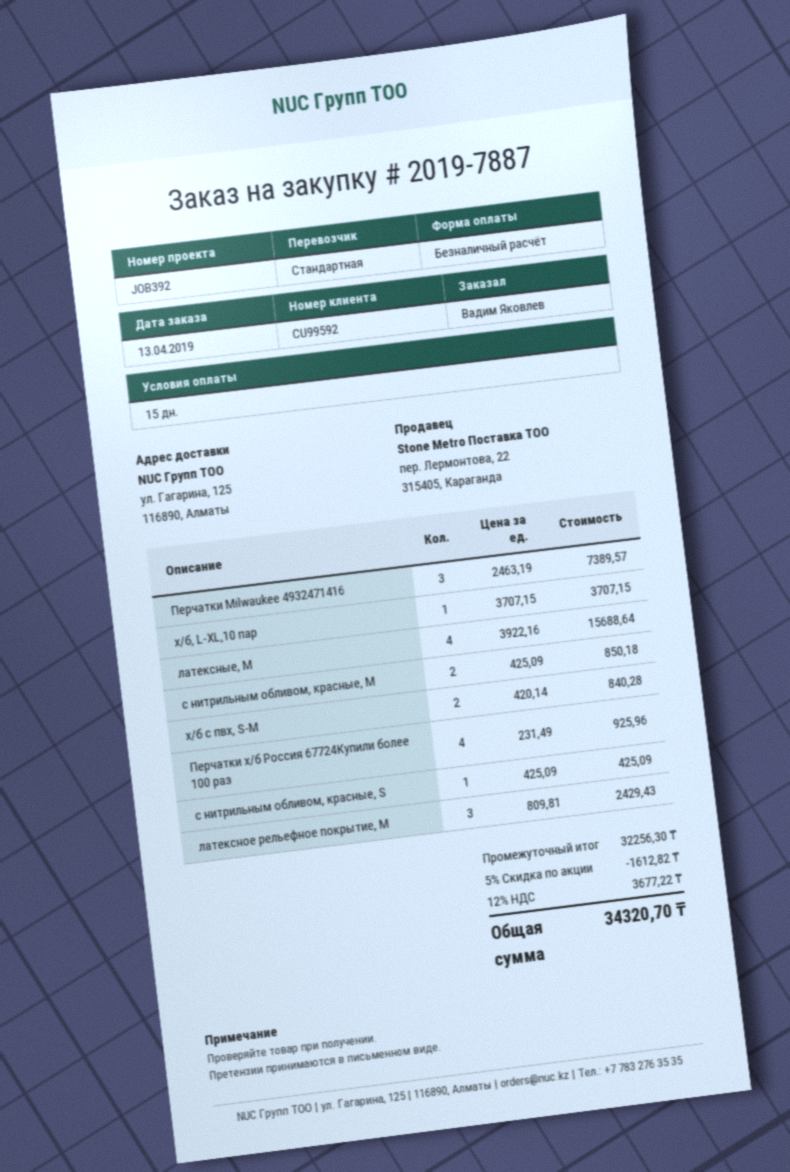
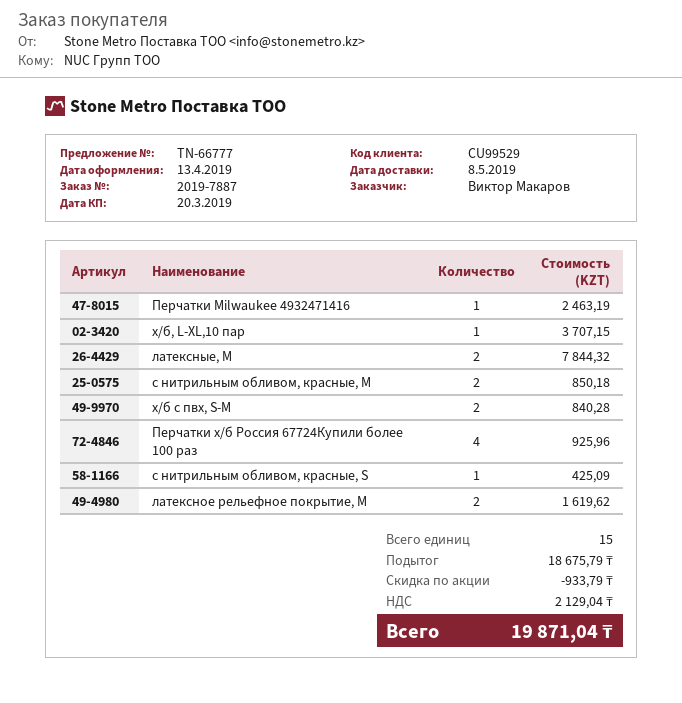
customer number: CU99592 -> CU99529
ordered by: Вадим Яковлев -> Виктор Макаров
Перчатки Milwaukee 4932471416: 3 for 7389.57 -> 1 for 2463.19
латексные, М: 4 for 15688.64 -> 2 for 7844.32
латексное рельефное покрытие, M: 3 for 2429.43 -> 2 for 1619.62
subtotal: 32256.30 -> 18675.79
discount: 1612.82 -> 933.79
tax: 3677.22 -> 2129.04
total: 34320.70 -> 19871.04

